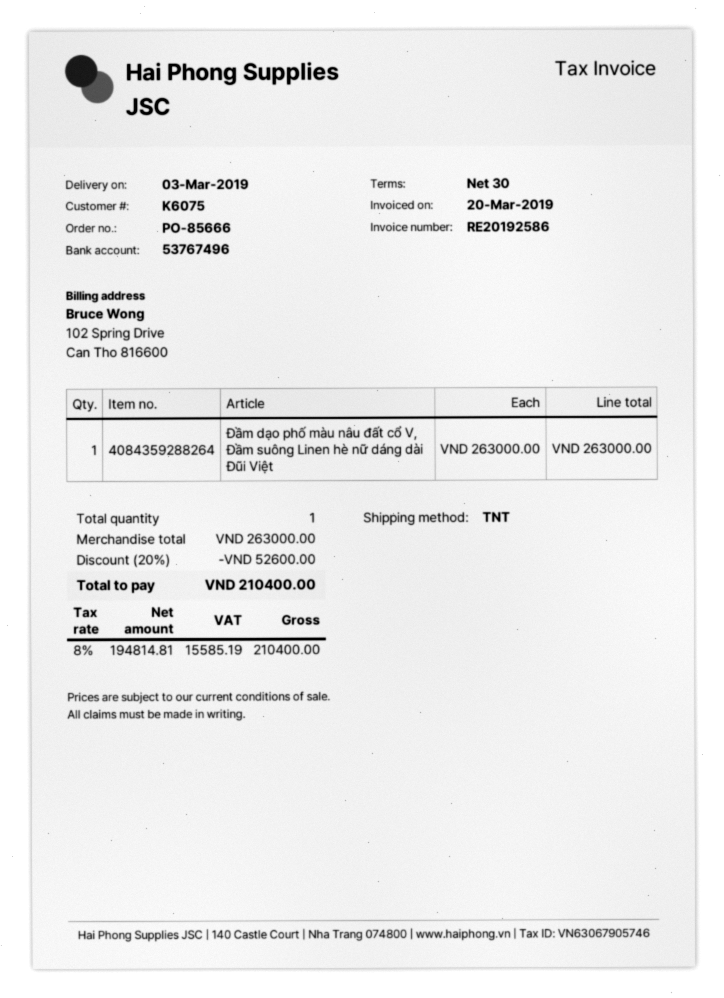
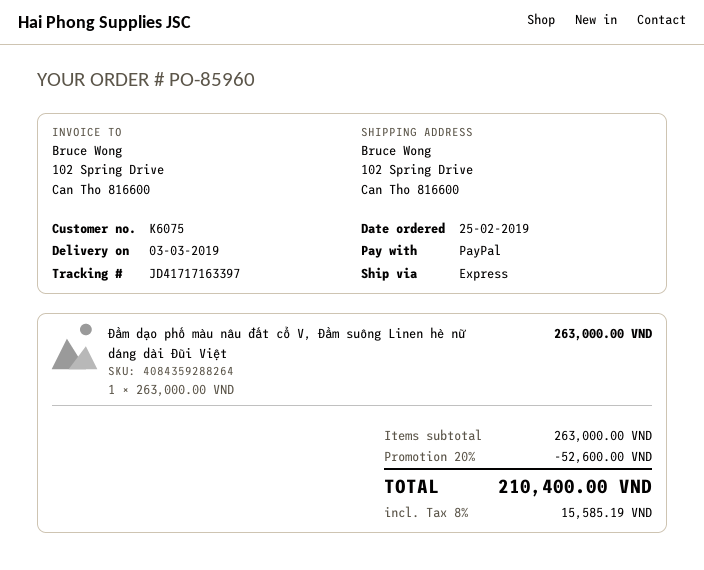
order number: PO-85666 -> PO-85960
shipping method: TNT -> express

